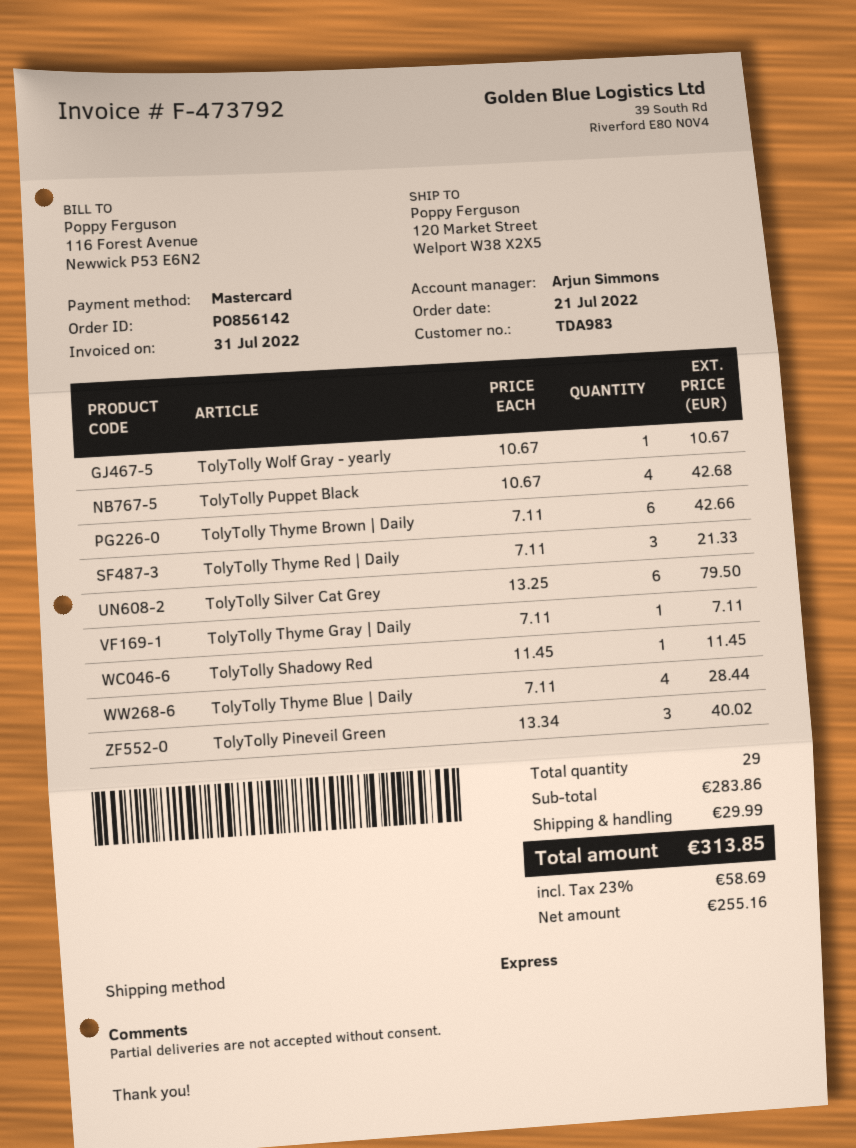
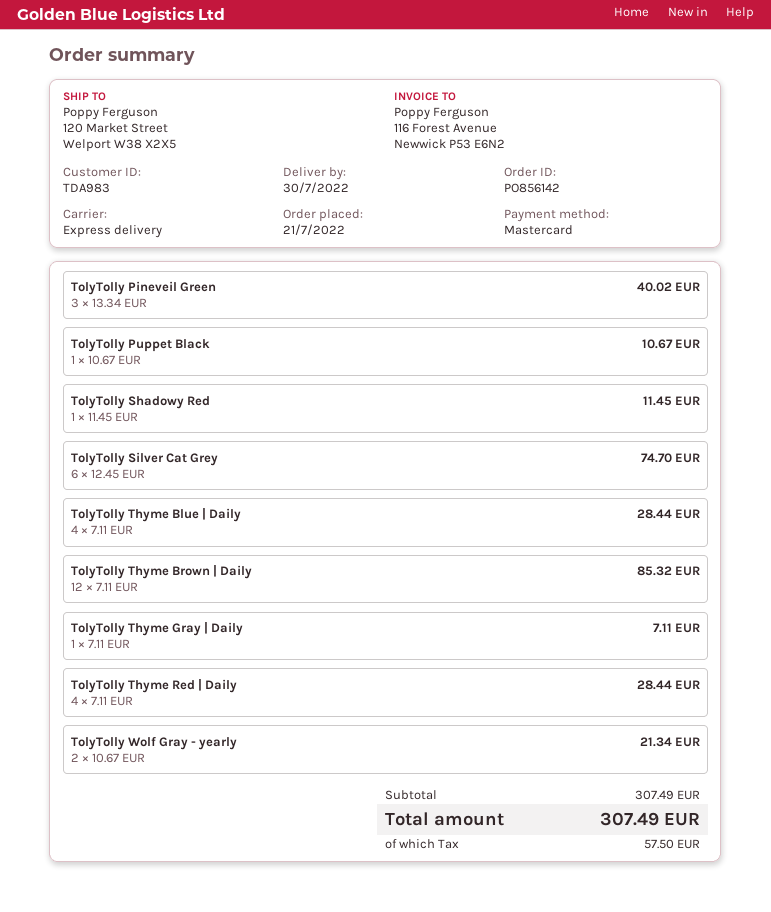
TolyTolly Wolf Gray - yearly: 1 x 10.67 = 10.67 -> 2 x 10.67 = 21.34
TolyTolly Puppet Black: 4 x 10.67 = 42.68 -> 1 x 10.67 = 10.67
TolyTolly Thyme Brown | Daily: 6 x 7.11 = 42.66 -> 12 x 7.11 = 85.32
TolyTolly Thyme Red | Daily: 3 x 7.11 = 21.33 -> 4 x 7.11 = 28.44
TolyTolly Silver Cat Grey: 6 x 13.25 = 79.50 -> 6 x 12.45 = 74.70
subtotal: 283.86 -> 307.49
shipping: 29.99 -> none
tax: 58.69 -> 57.50
total: 313.85 -> 307.49

